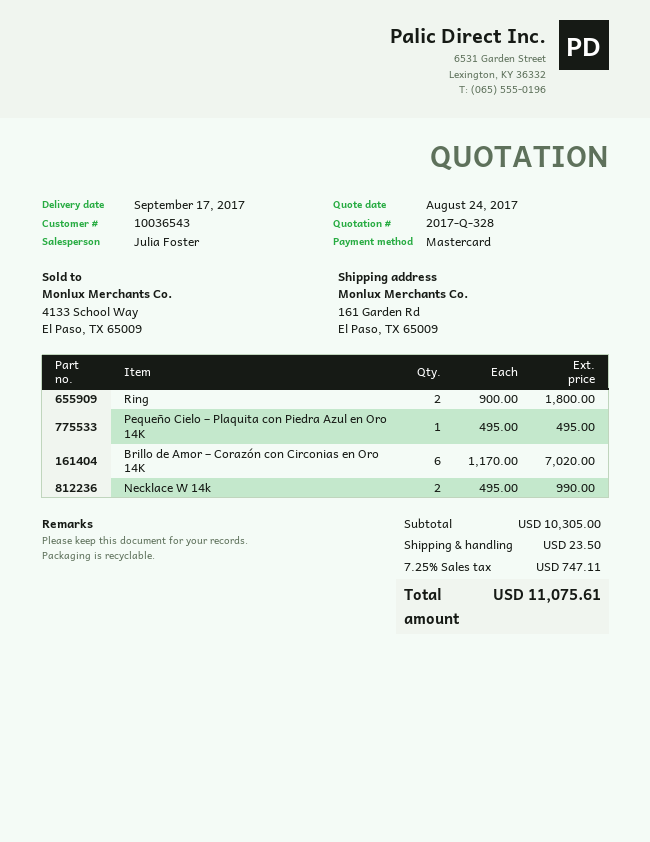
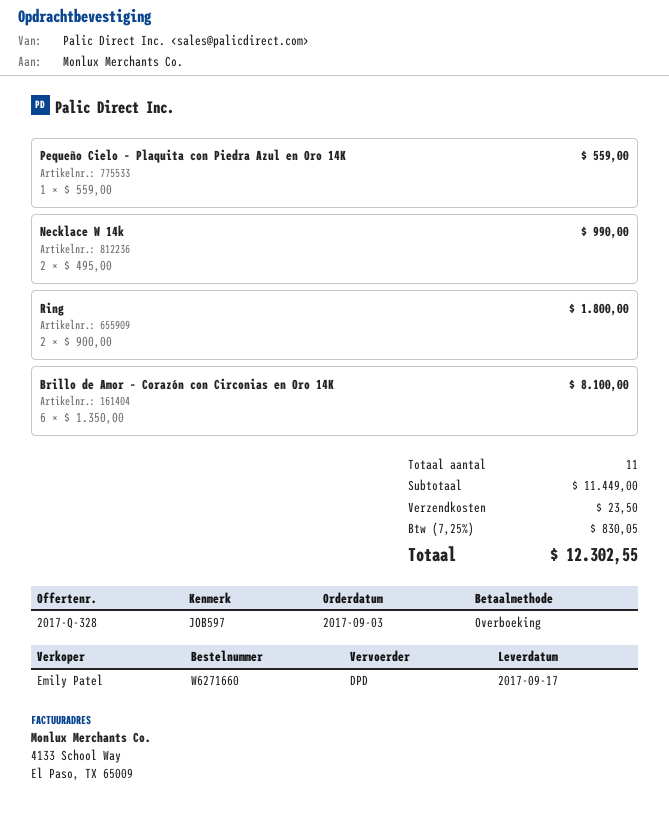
sales rep: Julia Foster -> Emily Patel
payment method: Mastercard -> bank transfer
Pequeño Cielo – Plaquita con Piedra Azul en Oro 14K: 1 x 495.00 = 495.00 -> 1 x 559.00 = 559.00
Brillo de Amor – Corazón con Circonias en Oro 14K: 6 x 1170.00 = 7020.00 -> 6 x 1350.00 = 8100.00
subtotal: 10305.00 -> 11449.00
tax: 7.25% = 747.11 -> 7.25% = 830.05
total: 11075.61 -> 12302.55

